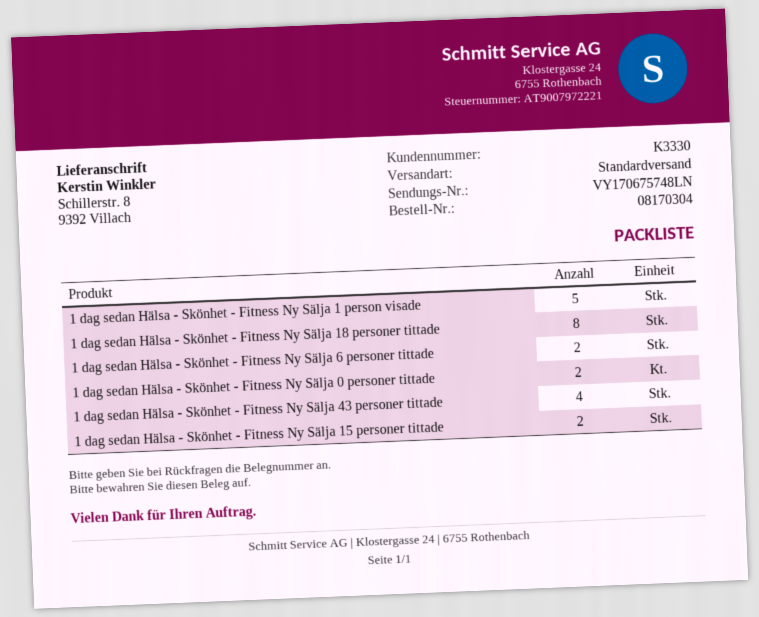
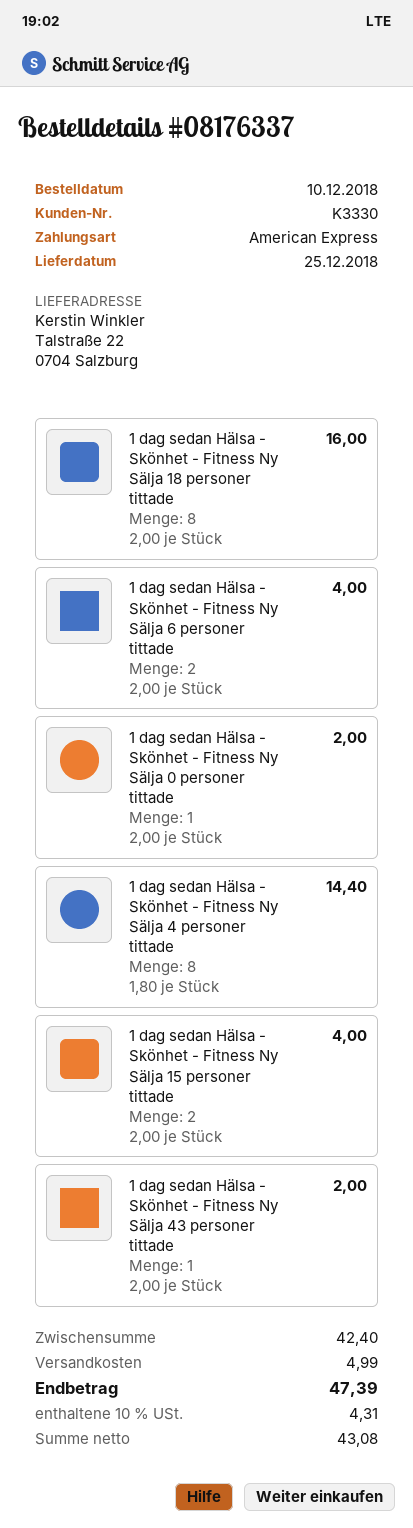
order number: 08170304 -> 08176337
ship to: Schillerstr. 8, 9392 Villach -> Talstraße 22, 0704 Salzburg
1 dag sedan Hälsa - Skönhet - Fitness Ny Sälja 1 person visade: 5 -> none
1 dag sedan Hälsa - Skönhet - Fitness Ny Sälja 0 personer tittade: 2 -> 1
1 dag sedan Hälsa - Skönhet - Fitness Ny Sälja 43 personer tittade: 4 -> 1
1 dag sedan Hälsa - Skönhet - Fitness Ny Sälja 4 personer tittade: none -> 8

